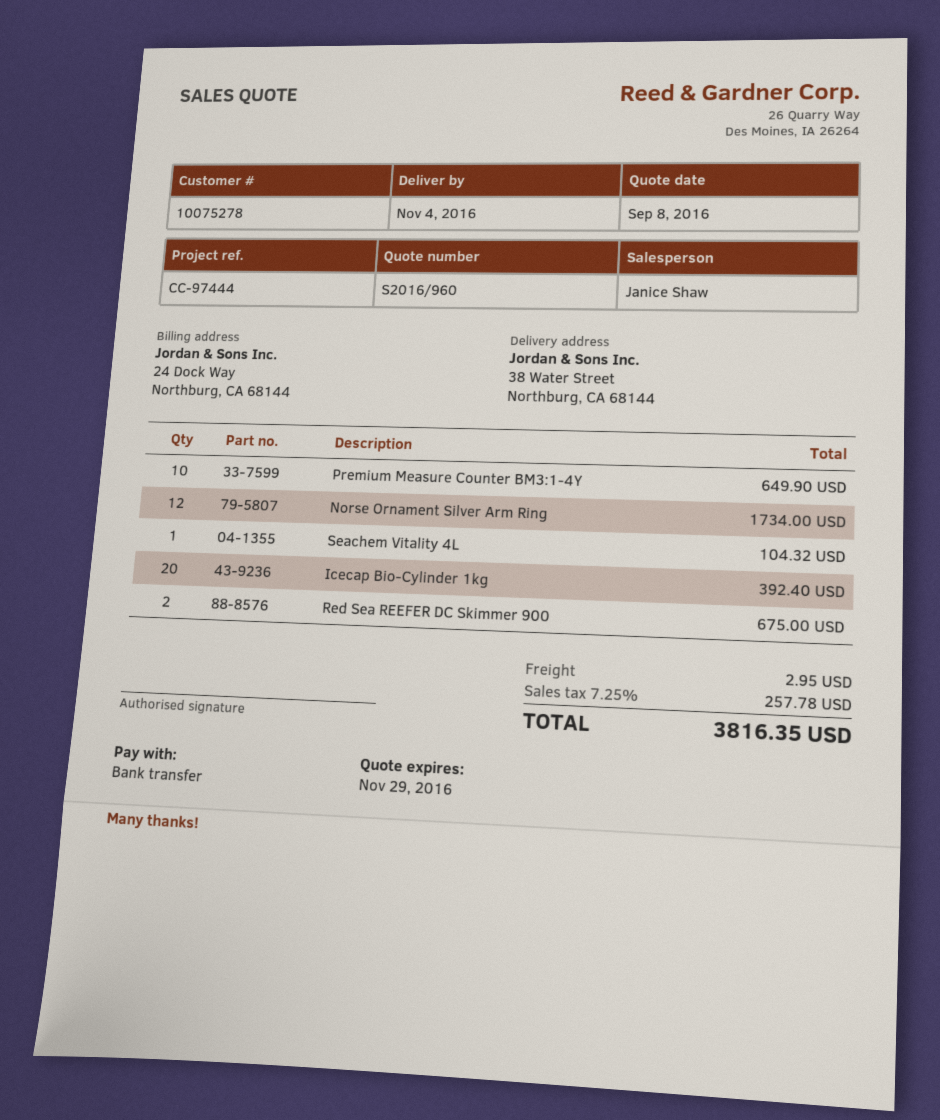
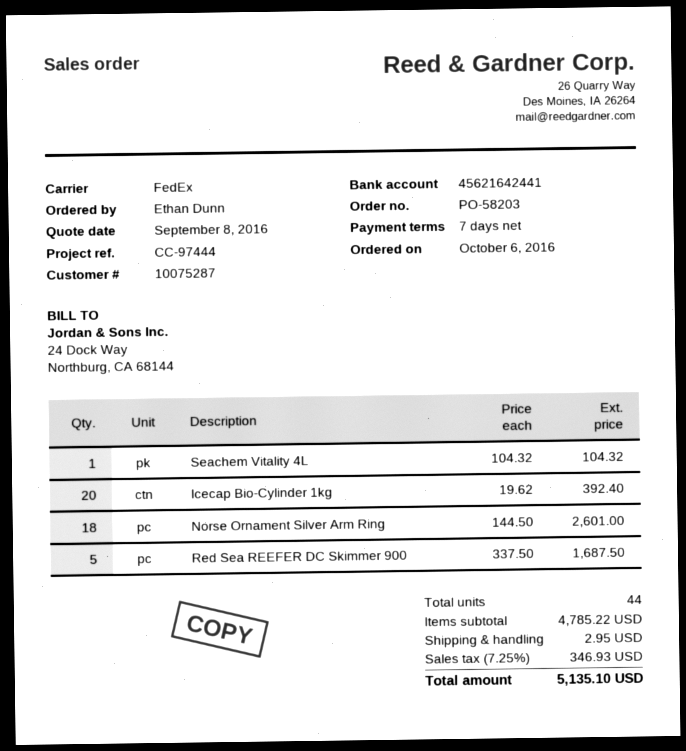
customer number: 10075278 -> 10075287
Premium Measure Counter BM3:1-4Y: 10 for 649.90 -> none
Norse Ornament Silver Arm Ring: 12 for 1734.00 -> 18 for 2601.00
Red Sea REEFER DC Skimmer 900: 2 for 675.00 -> 5 for 1687.50
tax: 7.25% = 257.78 -> 7.25% = 346.93
total: 3816.35 -> 5135.10

